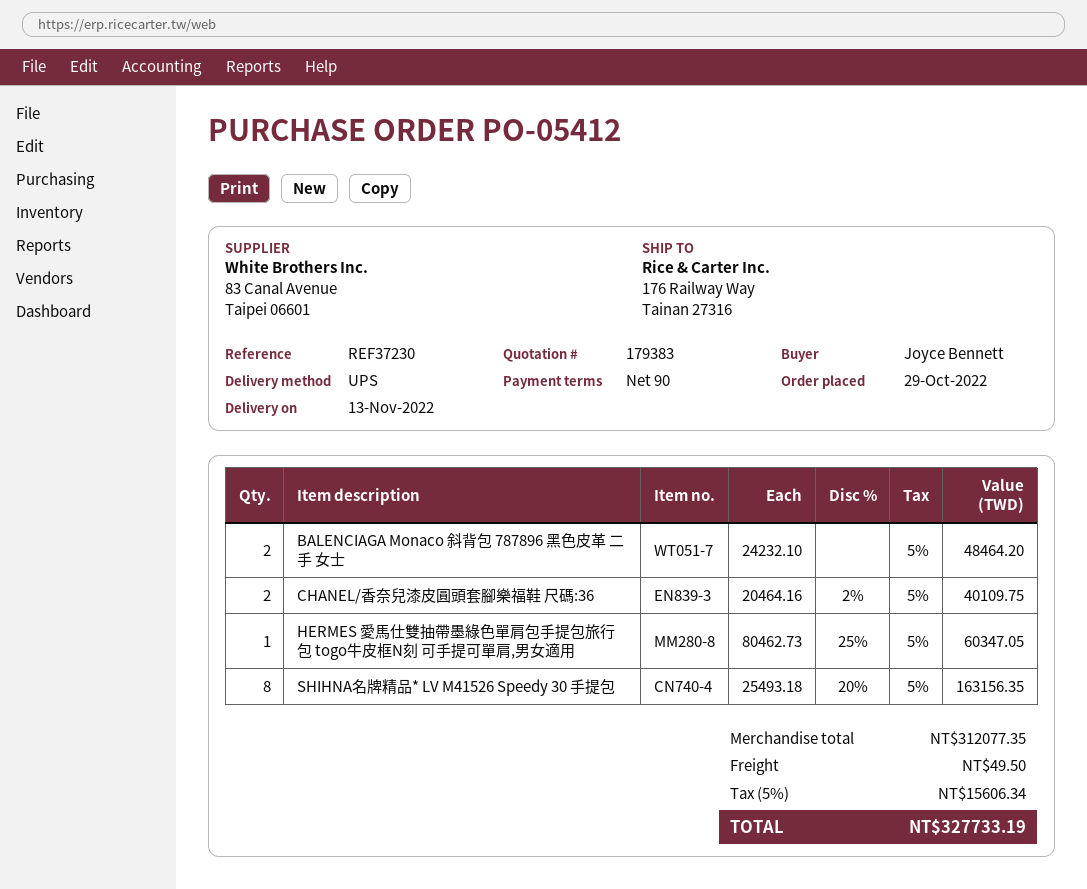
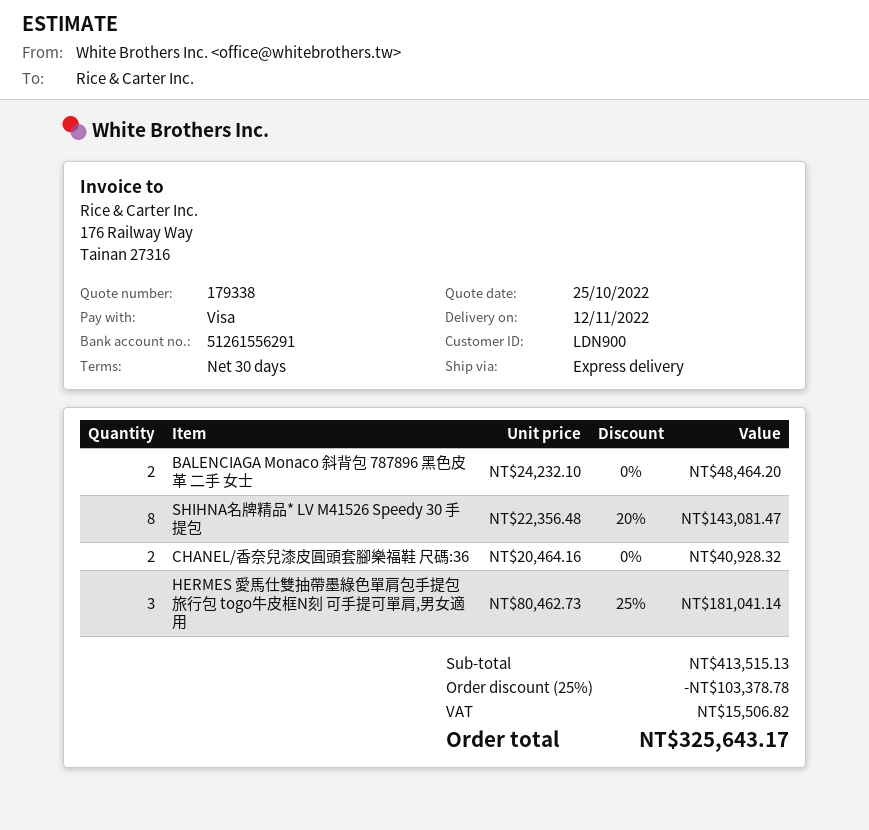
quote number: 179383 -> 179338
delivery date: 2022-11-13 -> 2022-11-12
payment terms: 90 days -> 30 days
shipping method: UPS -> express
CHANEL/香奈兒漆皮圓頭套腳樂福鞋 尺碼:36: 2 x 20464.16 - 2% = 40109.75 -> 2 x 20464.16 = 40928.32
HERMES 愛馬仕雙抽帶墨綠色單肩包手提包旅行包 togo牛皮框N刻 可手提可單肩,男女適用: 1 x 80462.73 - 25% = 60347.05 -> 3 x 80462.73 - 25% = 181041.14
SHIHNA名牌精品* LV M41526 Speedy 30 手提包: 8 x 25493.18 - 20% = 163156.35 -> 8 x 22356.48 - 20% = 143081.47
subtotal: 312077.35 -> 413515.13
discount: none -> 25% = 103378.78
shipping: 49.50 -> none
tax: 15606.34 -> 15506.82
total: 327733.19 -> 325643.17

